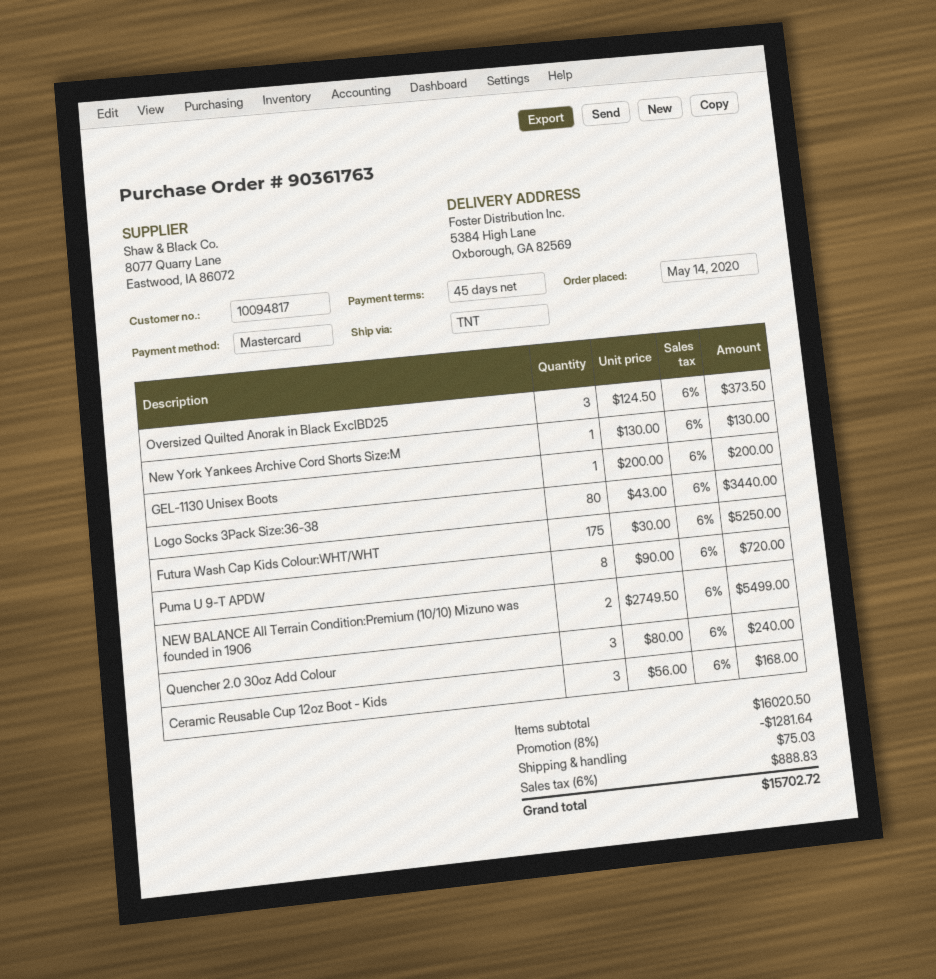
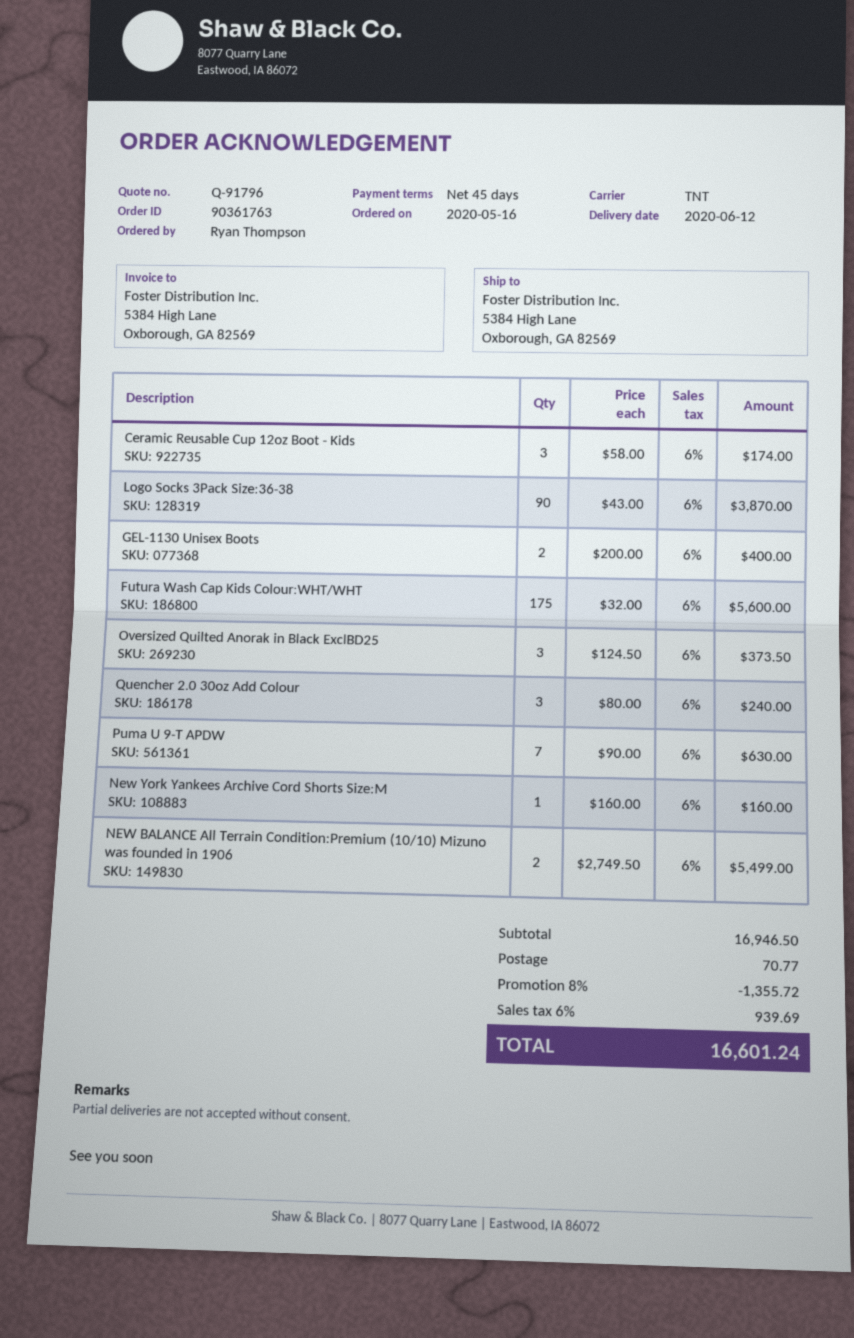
order date: 2020-05-14 -> 2020-05-16
New York Yankees Archive Cord Shorts Size:M: 1 x 130.00 = 130.00 -> 1 x 160.00 = 160.00
GEL-1130 Unisex Boots: 1 x 200.00 = 200.00 -> 2 x 200.00 = 400.00
Logo Socks 3Pack Size:36-38: 80 x 43.00 = 3440.00 -> 90 x 43.00 = 3870.00
Futura Wash Cap Kids Colour:WHT/WHT: 175 x 30.00 = 5250.00 -> 175 x 32.00 = 5600.00
Puma U 9-T APDW: 8 x 90.00 = 720.00 -> 7 x 90.00 = 630.00
Ceramic Reusable Cup 12oz Boot - Kids: 3 x 56.00 = 168.00 -> 3 x 58.00 = 174.00
subtotal: 16020.50 -> 16946.50
discount: 8% = 1281.64 -> 8% = 1355.72
shipping: 75.03 -> 70.77
tax: 6% = 888.83 -> 6% = 939.69
total: 15702.72 -> 16601.24

